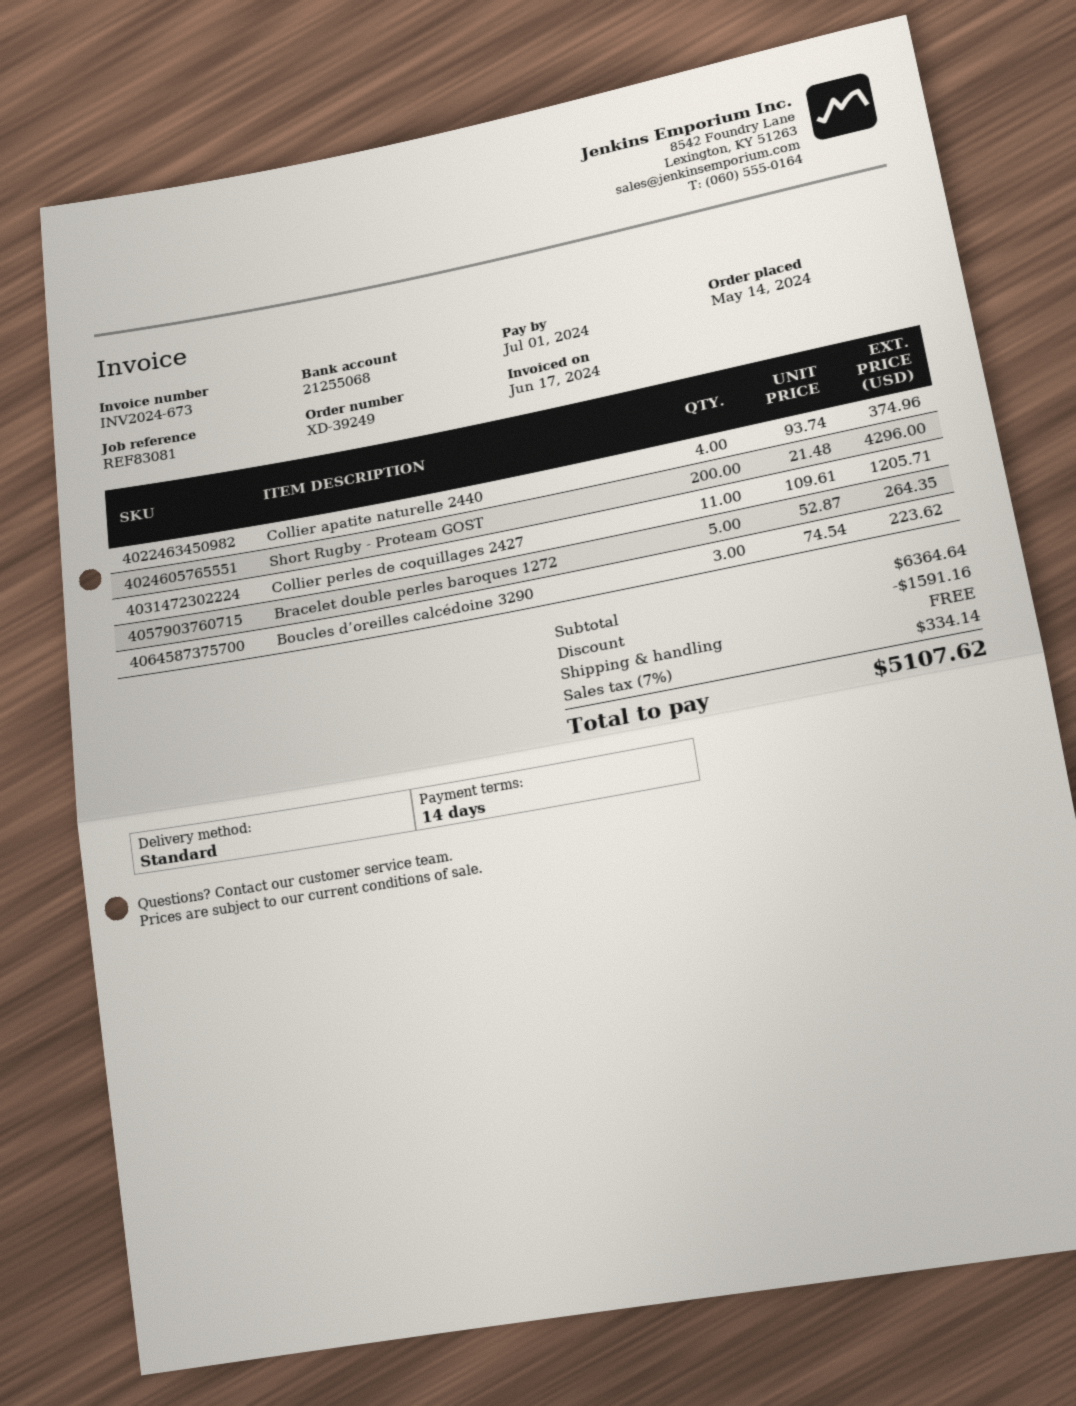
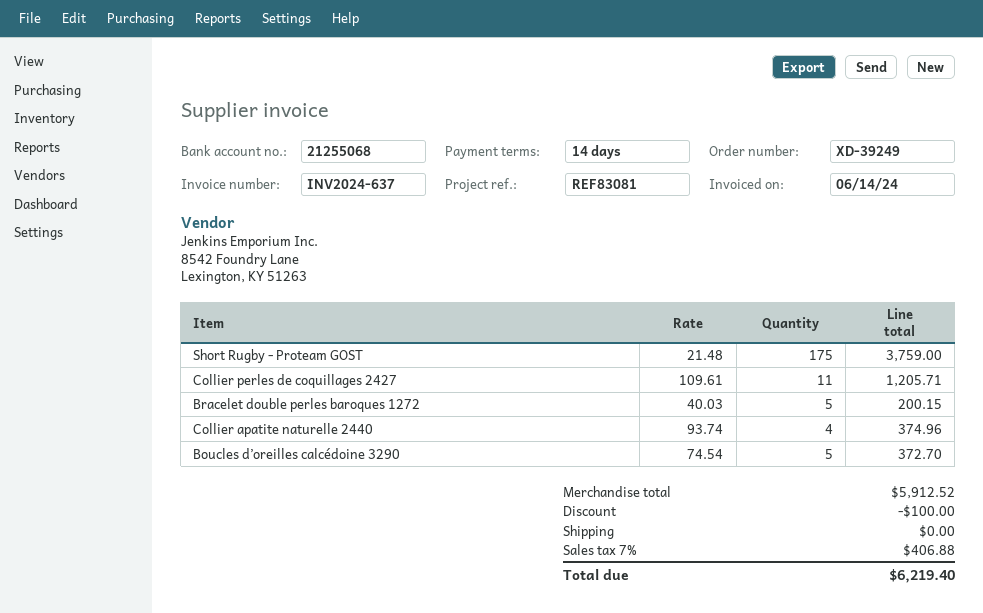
invoice number: INV2024-673 -> INV2024-637
invoice date: 2024-06-17 -> 2024-06-14
Short Rugby - Proteam GOST: 200 x 21.48 = 4296.00 -> 175 x 21.48 = 3759.00
Bracelet double perles baroques 1272: 5 x 52.87 = 264.35 -> 5 x 40.03 = 200.15
Boucles d’oreilles calcédoine 3290: 3 x 74.54 = 223.62 -> 5 x 74.54 = 372.70
subtotal: 6364.64 -> 5912.52
discount: 1591.16 -> 100.00
tax: 7% = 334.14 -> 7% = 406.88
total: 5107.62 -> 6219.40

